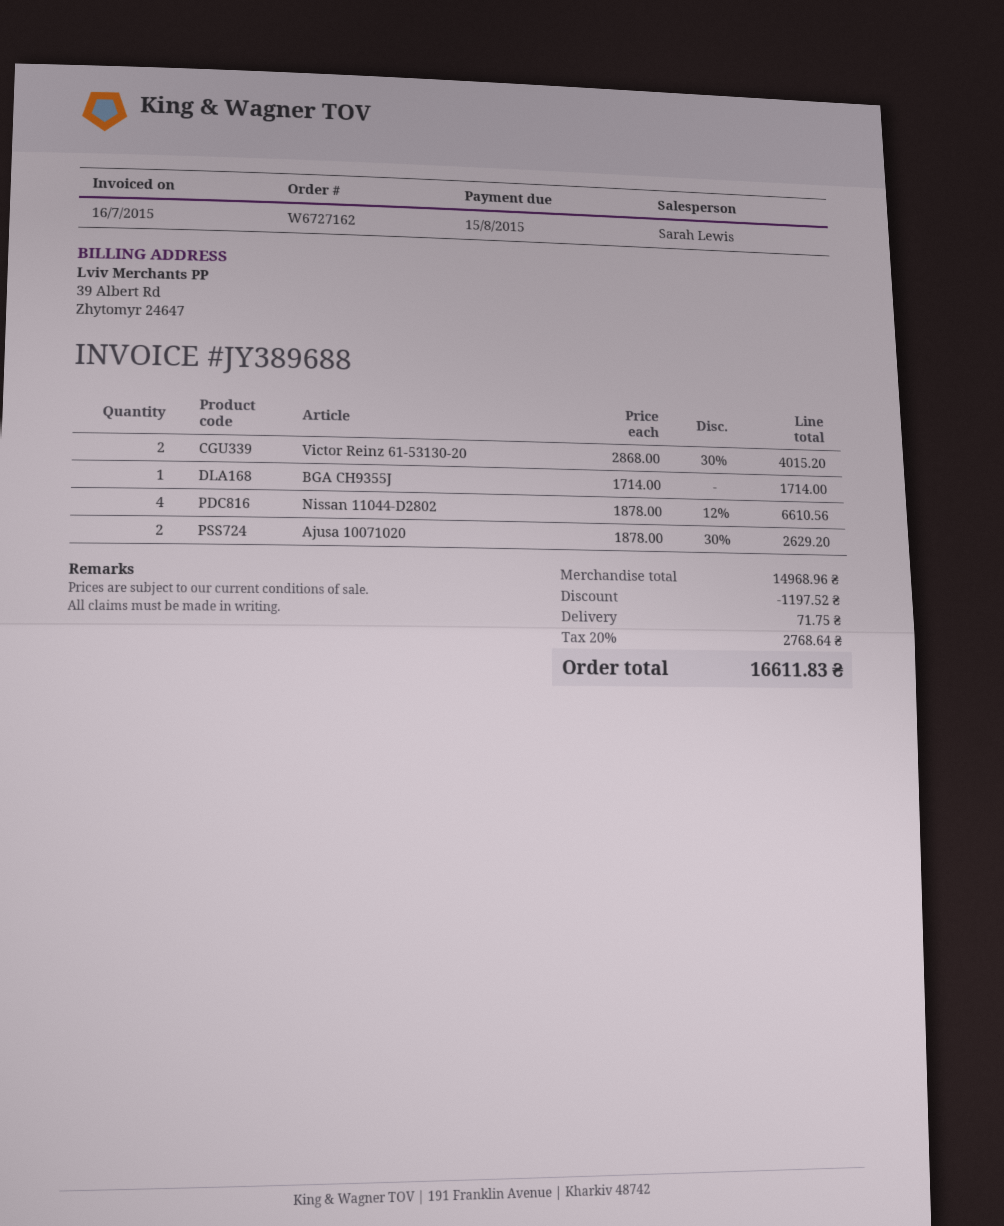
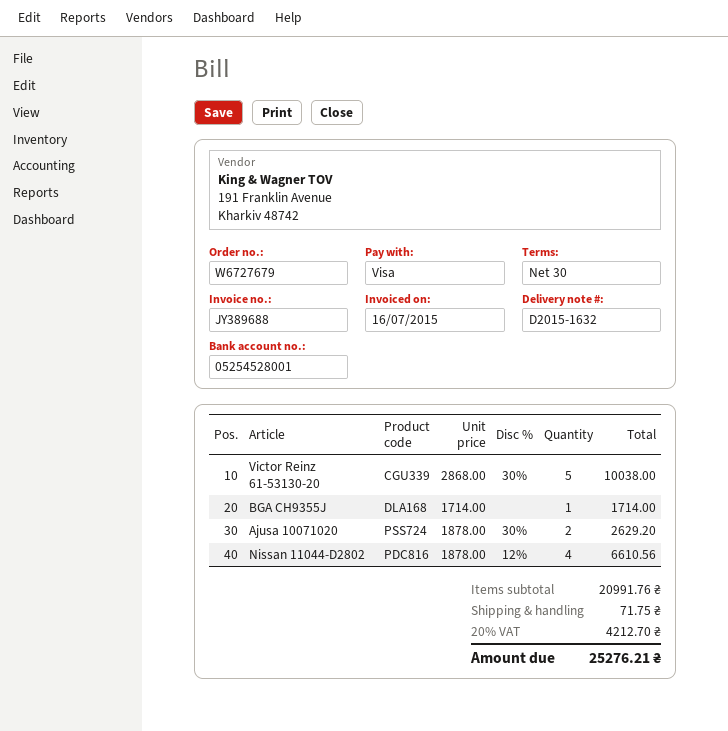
order number: W6727162 -> W6727679
Victor Reinz 61-53130-20: 2 x 2868.00 - 30% = 4015.20 -> 5 x 2868.00 - 30% = 10038.00
subtotal: 14968.96 -> 20991.76
discount: 1197.52 -> none
tax: 20% = 2768.64 -> 20% = 4212.70
total: 16611.83 -> 25276.21

